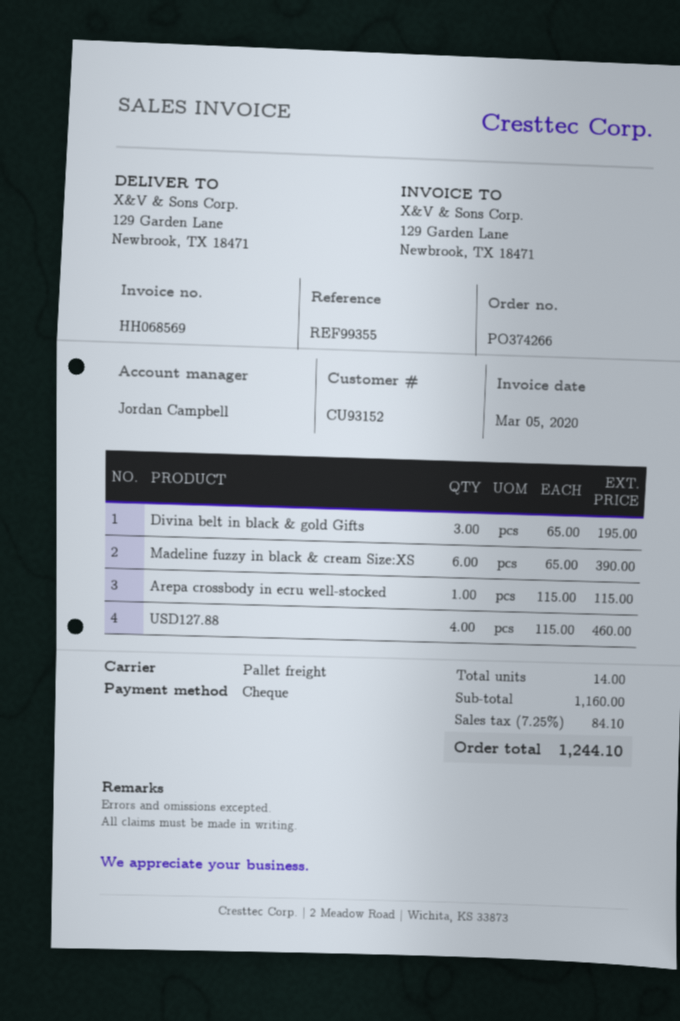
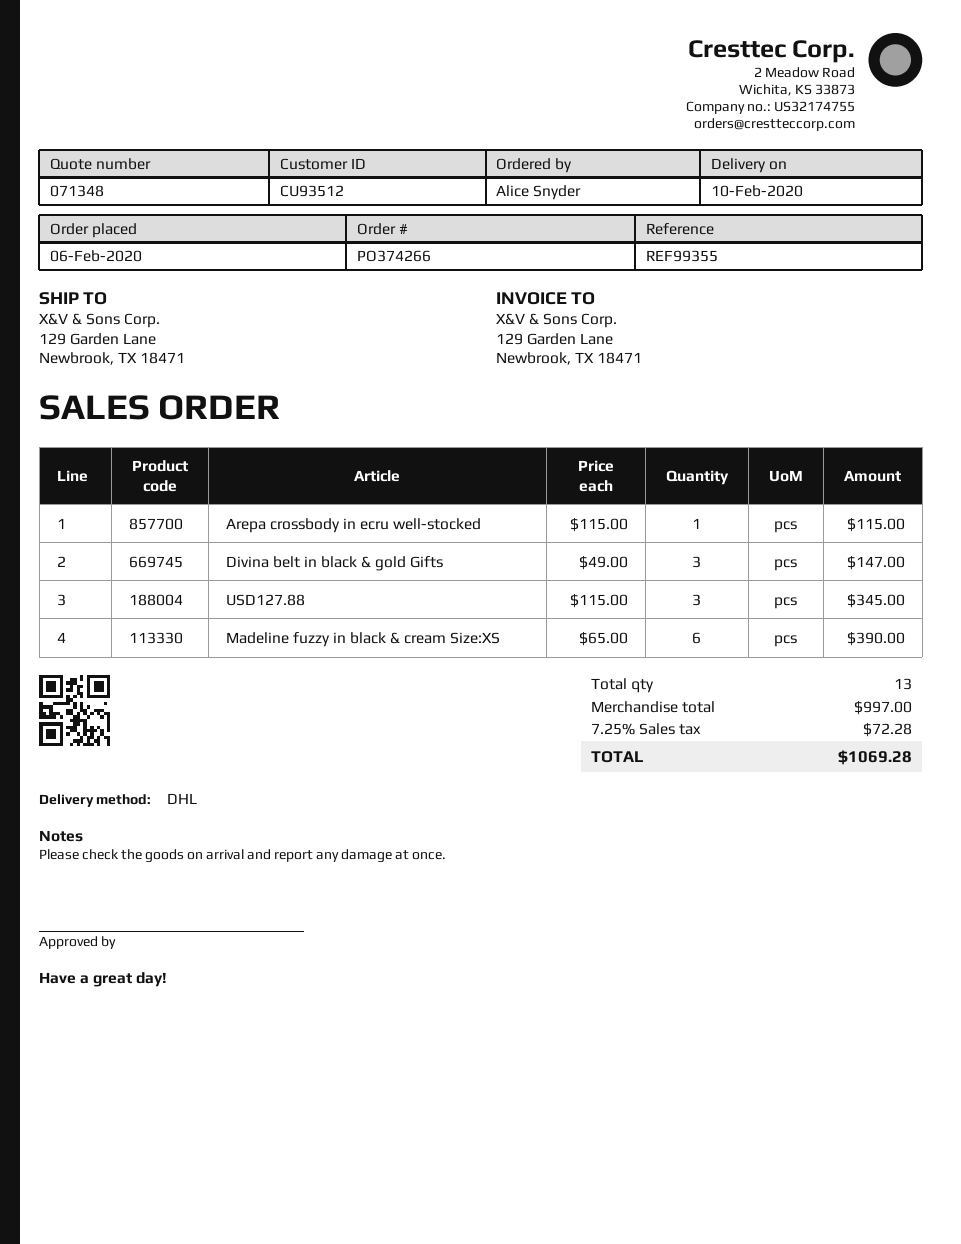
customer number: CU93152 -> CU93512
shipping method: pallet freight -> DHL
Divina belt in black & gold Gifts: 3 x 65.00 = 195.00 -> 3 x 49.00 = 147.00
USD127.88: 4 x 115.00 = 460.00 -> 3 x 115.00 = 345.00
total quantity: 14 -> 13
subtotal: 1160.00 -> 997.00
tax: 7.25% = 84.10 -> 7.25% = 72.28
total: 1244.10 -> 1069.28

